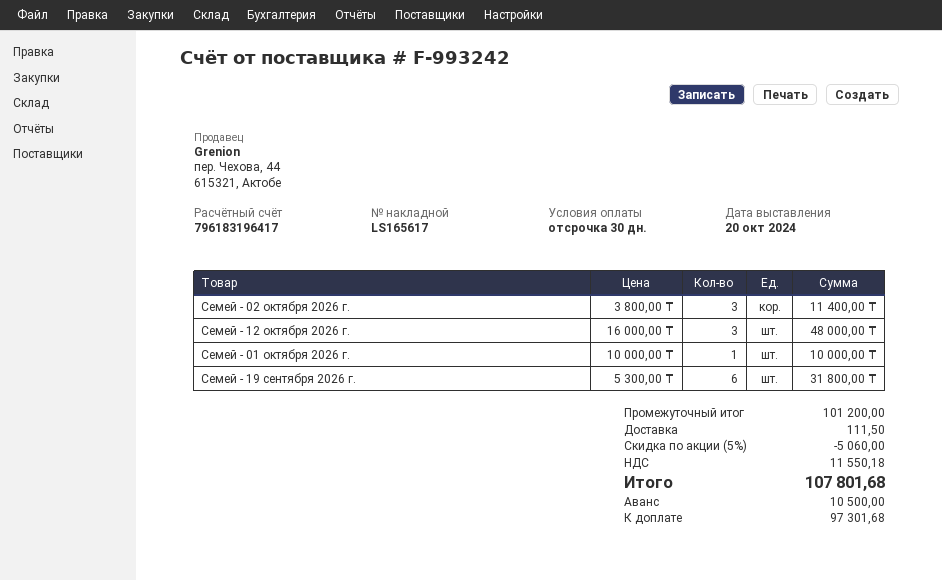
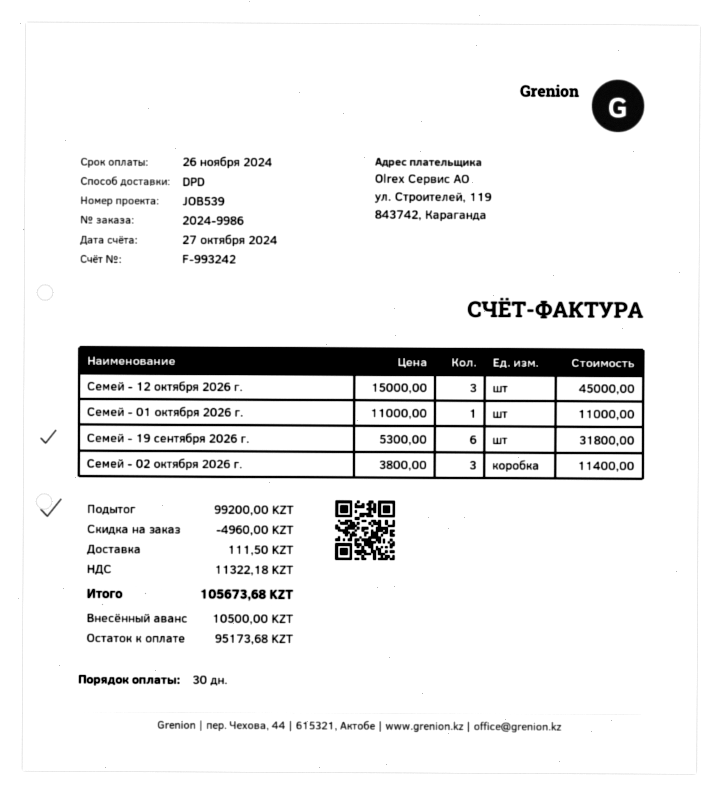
invoice date: 2024-10-20 -> 2024-10-27
Семей - 12 октября 2026 г.: 3 x 16000.00 = 48000.00 -> 3 x 15000.00 = 45000.00
Семей - 01 октября 2026 г.: 1 x 10000.00 = 10000.00 -> 1 x 11000.00 = 11000.00
subtotal: 101200.00 -> 99200.00
discount: 5060.00 -> 4960.00
tax: 11550.18 -> 11322.18
total: 107801.68 -> 105673.68
balance: 97301.68 -> 95173.68

